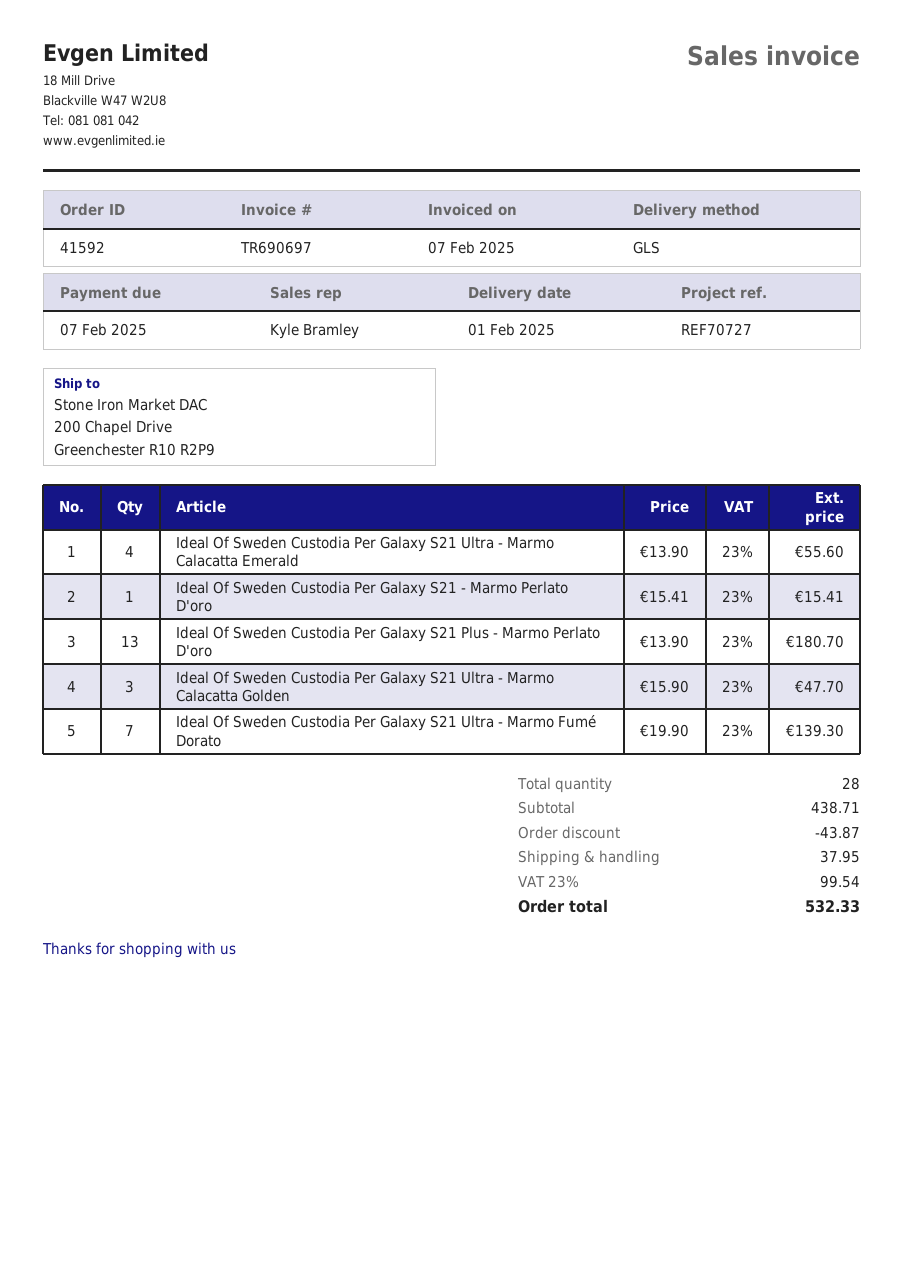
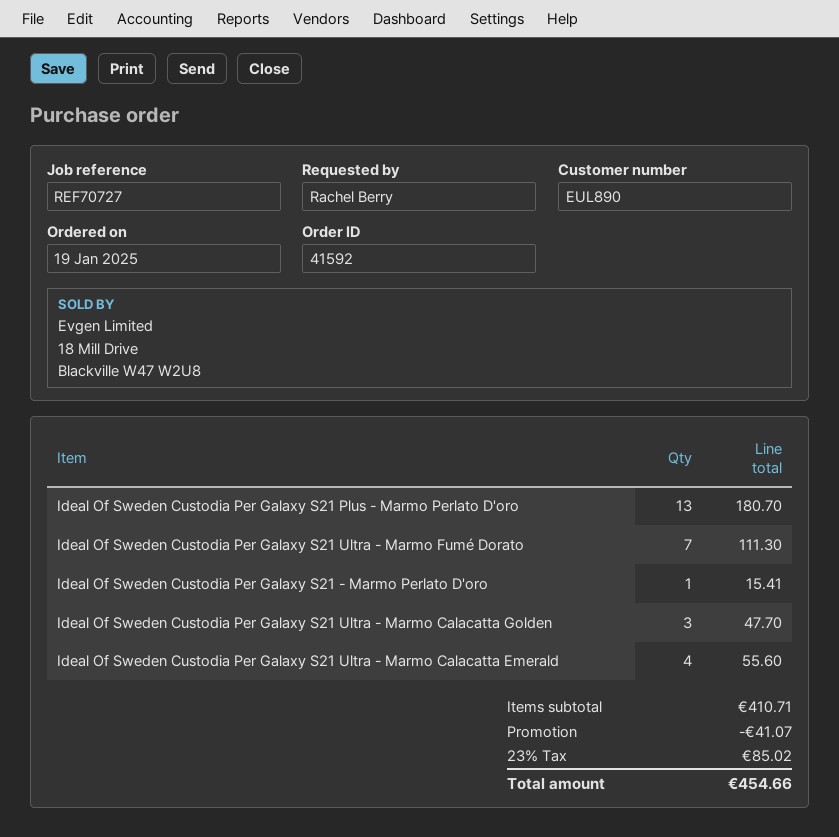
Ideal Of Sweden Custodia Per Galaxy S21 Ultra - Marmo Fumé Dorato: 7 for 139.30 -> 7 for 111.30
subtotal: 438.71 -> 410.71
discount: 43.87 -> 41.07
shipping: 37.95 -> none
tax: 23% = 99.54 -> 23% = 85.02
total: 532.33 -> 454.66

